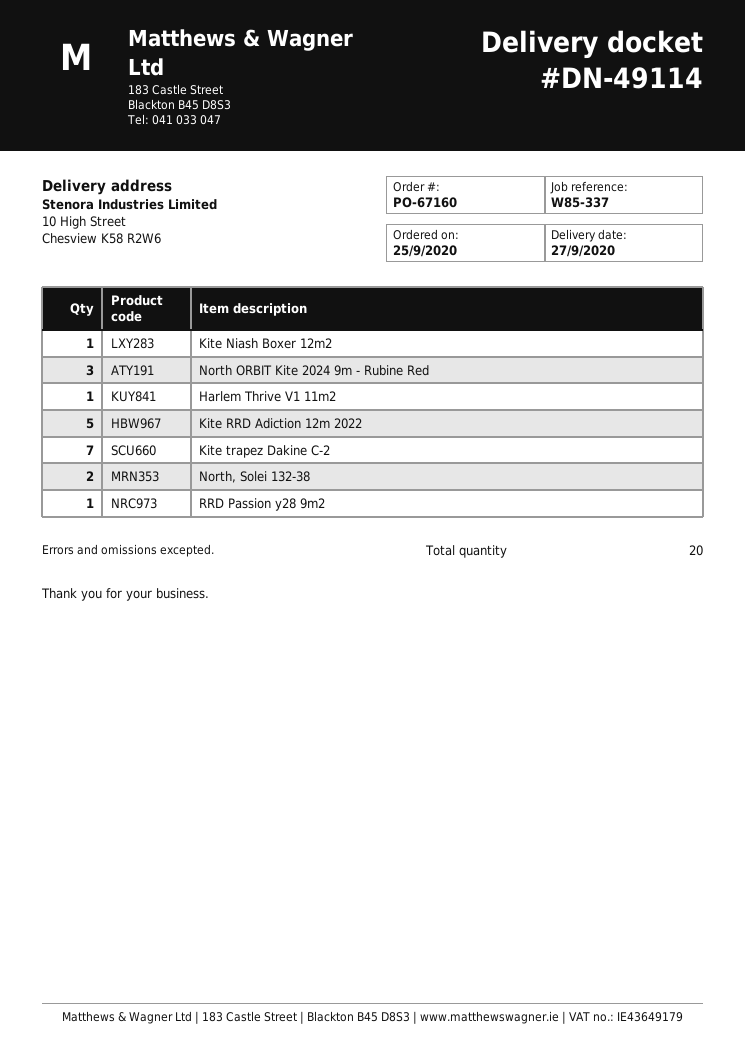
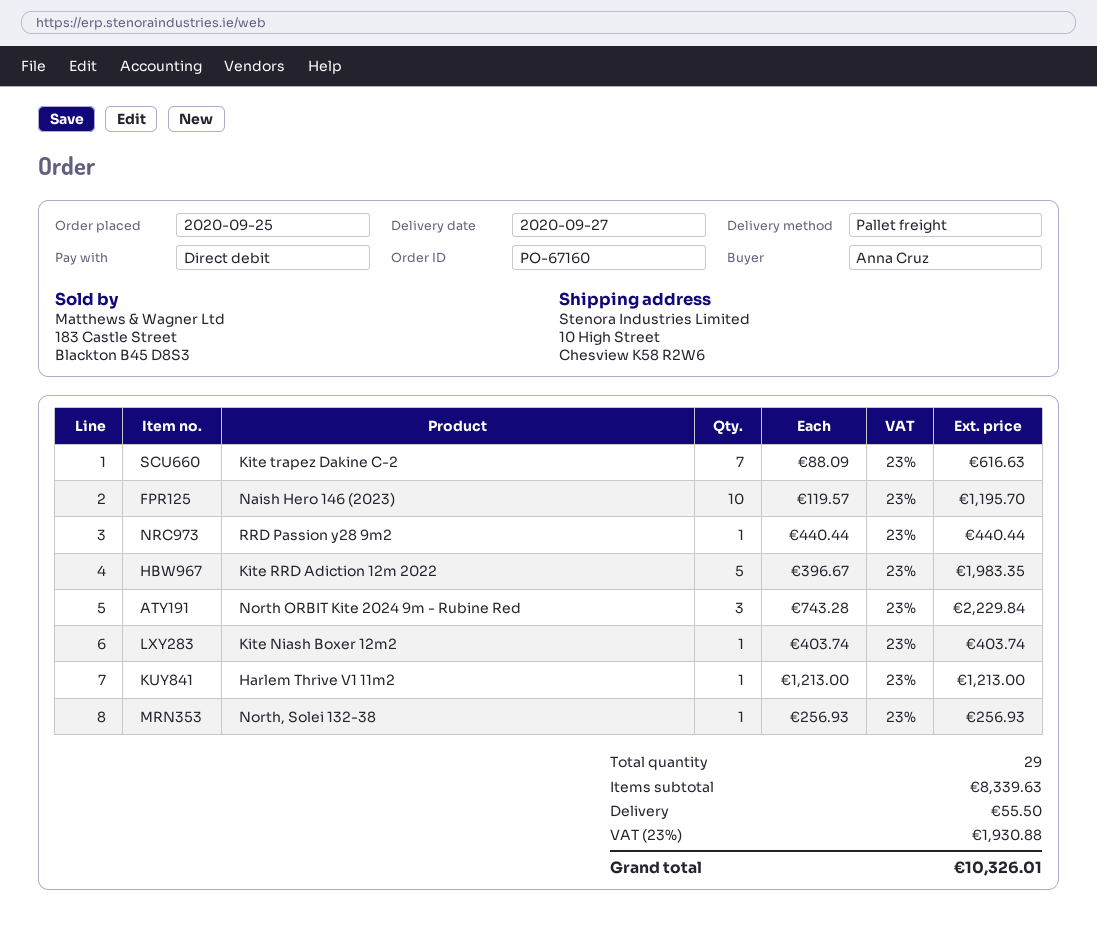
North, Solei 132-38: 2 -> 1
Naish Hero 146 (2023): none -> 10
total quantity: 20 -> 29

